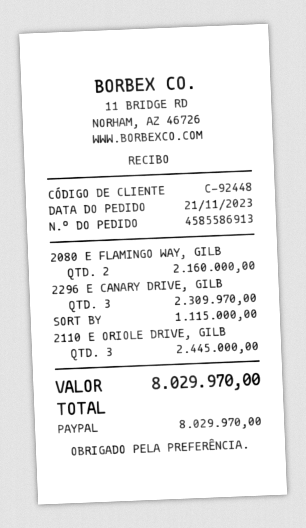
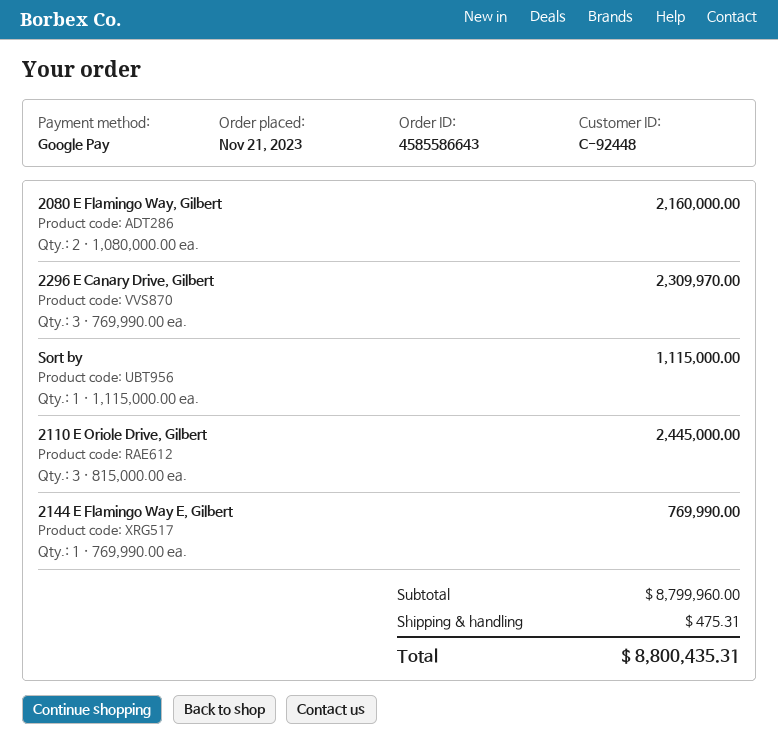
order number: 4585586913 -> 4585586643
payment method: PayPal -> Google Pay
2144 E Flamingo Way E, Gilbert: none -> 1 for 769990.00
shipping: none -> 475.31
total: 8029970.00 -> 8800435.31

